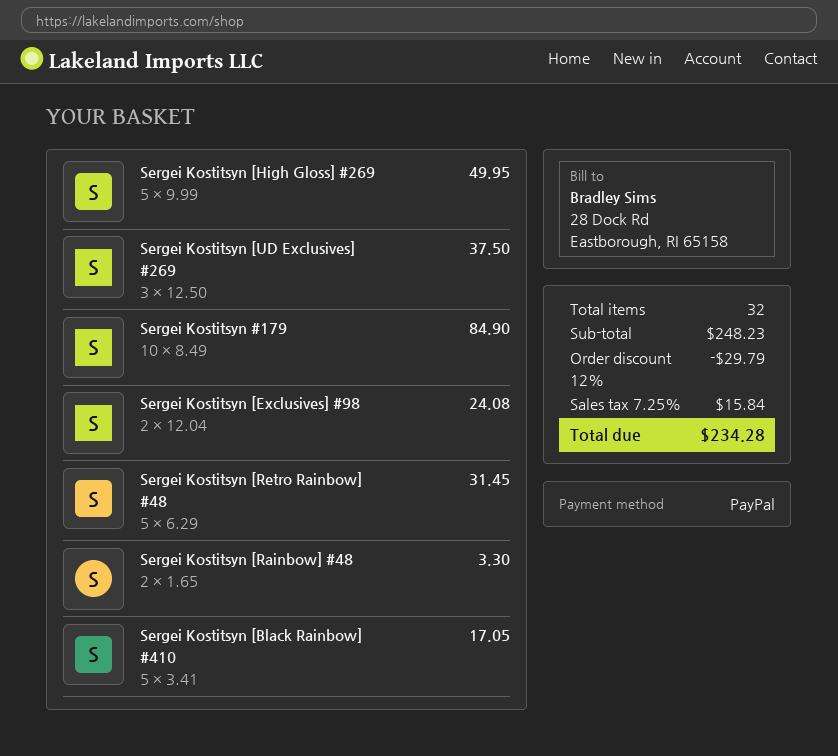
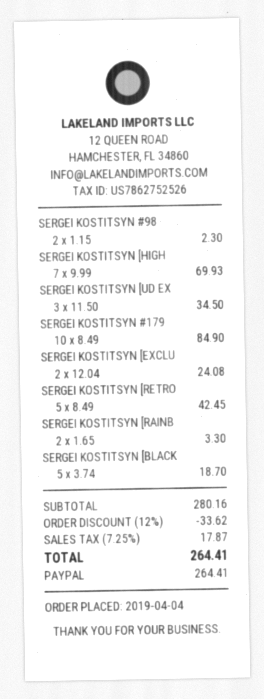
Sergei Kostitsyn [High Gloss] #269: 5 x 9.99 = 49.95 -> 7 x 9.99 = 69.93
Sergei Kostitsyn [UD Exclusives] #269: 3 x 12.50 = 37.50 -> 3 x 11.50 = 34.50
Sergei Kostitsyn [Retro Rainbow] #48: 5 x 6.29 = 31.45 -> 5 x 8.49 = 42.45
Sergei Kostitsyn [Black Rainbow] #410: 5 x 3.41 = 17.05 -> 5 x 3.74 = 18.70
SERGEI KOSTITSYN #98: none -> 2 x 1.15 = 2.30
subtotal: 248.23 -> 280.16
discount: 12% = 29.79 -> 12% = 33.62
tax: 7.25% = 15.84 -> 7.25% = 17.87
total: 234.28 -> 264.41

